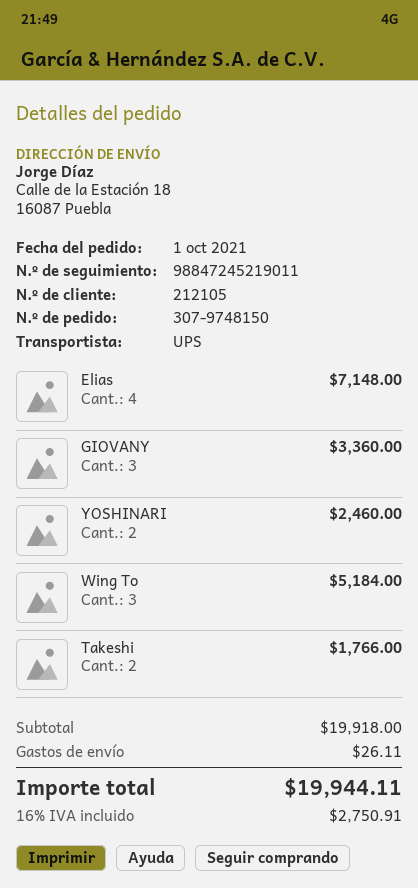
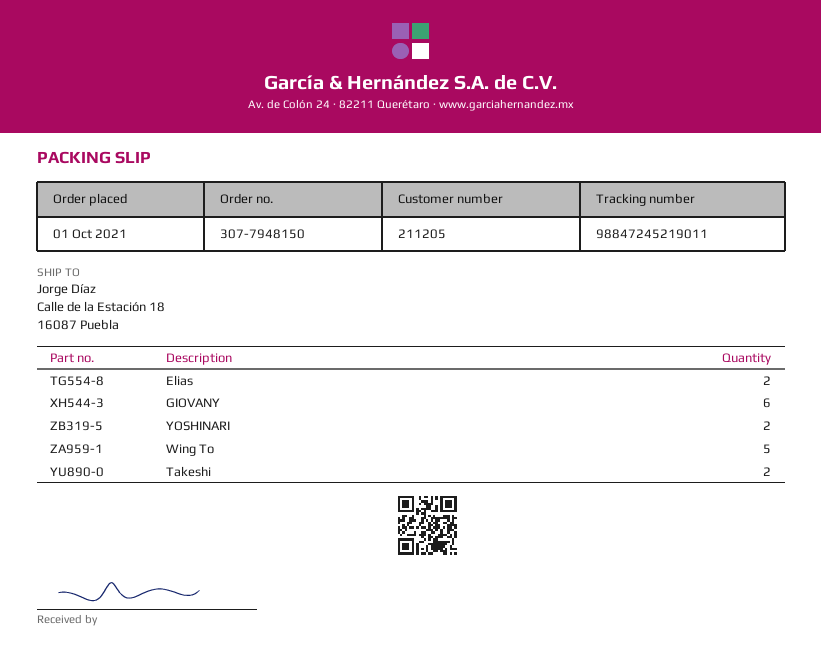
order number: 307-9748150 -> 307-7948150
customer number: 212105 -> 211205
Elias: 4 -> 2
GIOVANY: 3 -> 6
Wing To: 3 -> 5

